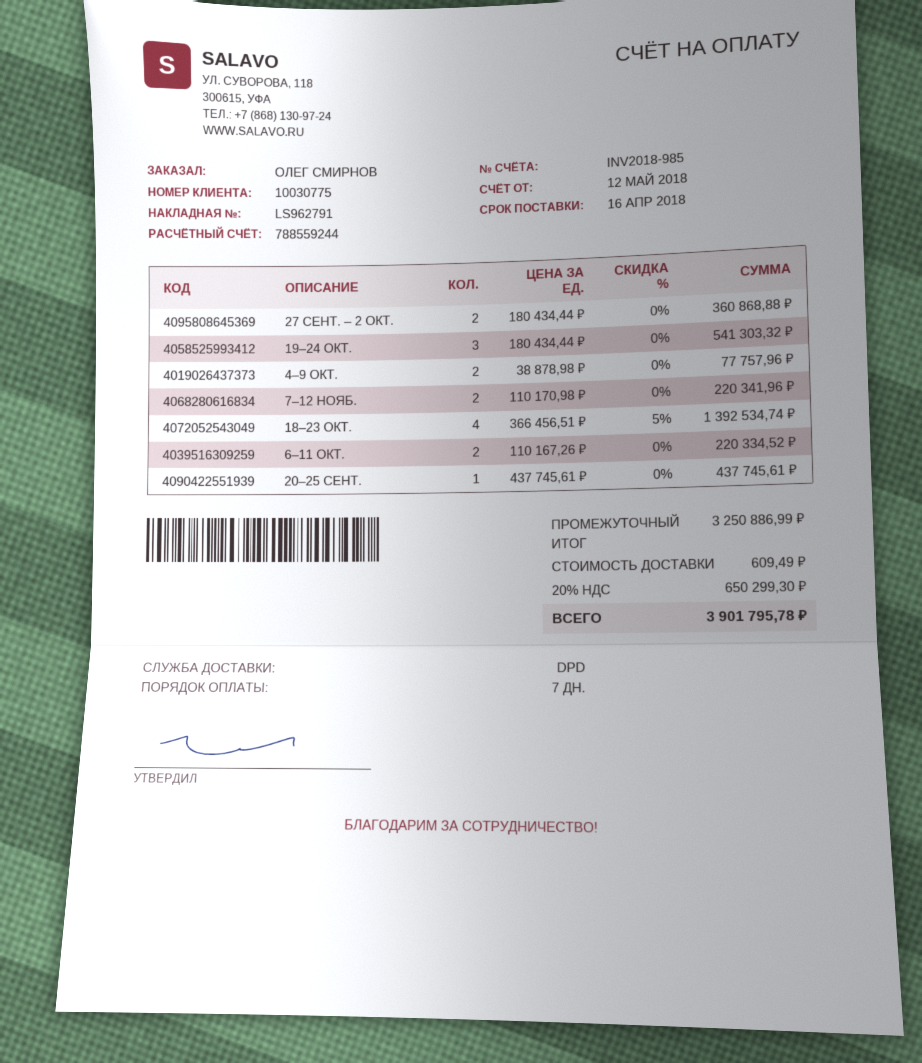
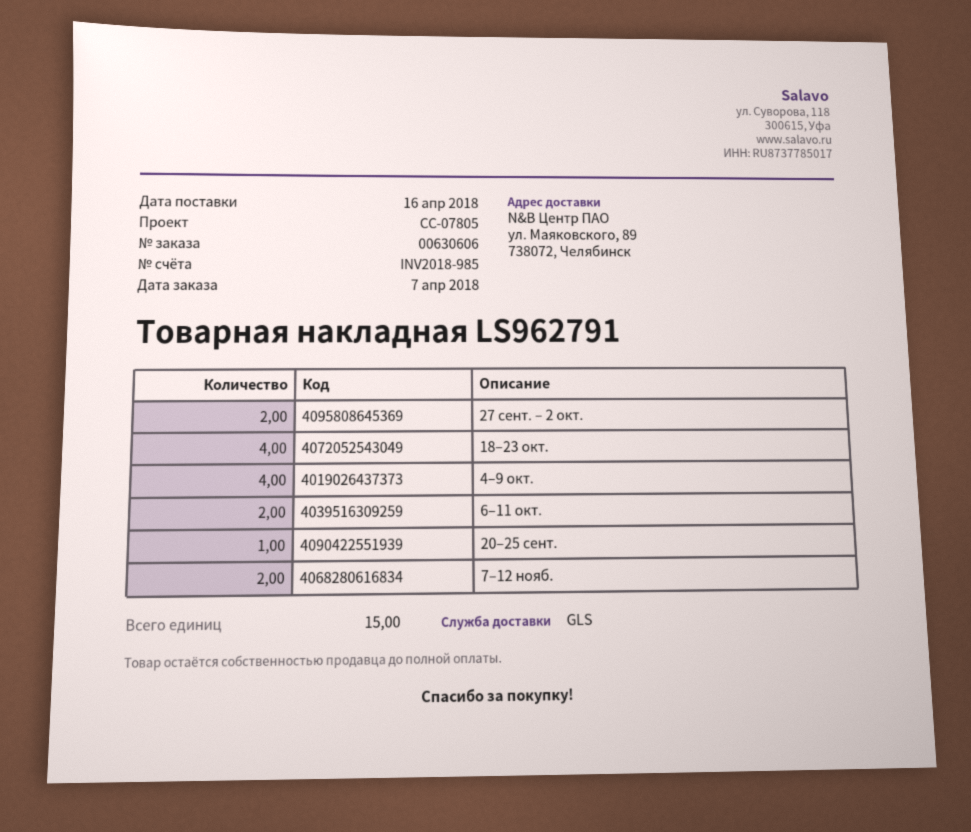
shipping method: DPD -> GLS
19–24 ОКТ.: 3 -> none
4–9 ОКТ.: 2 -> 4

